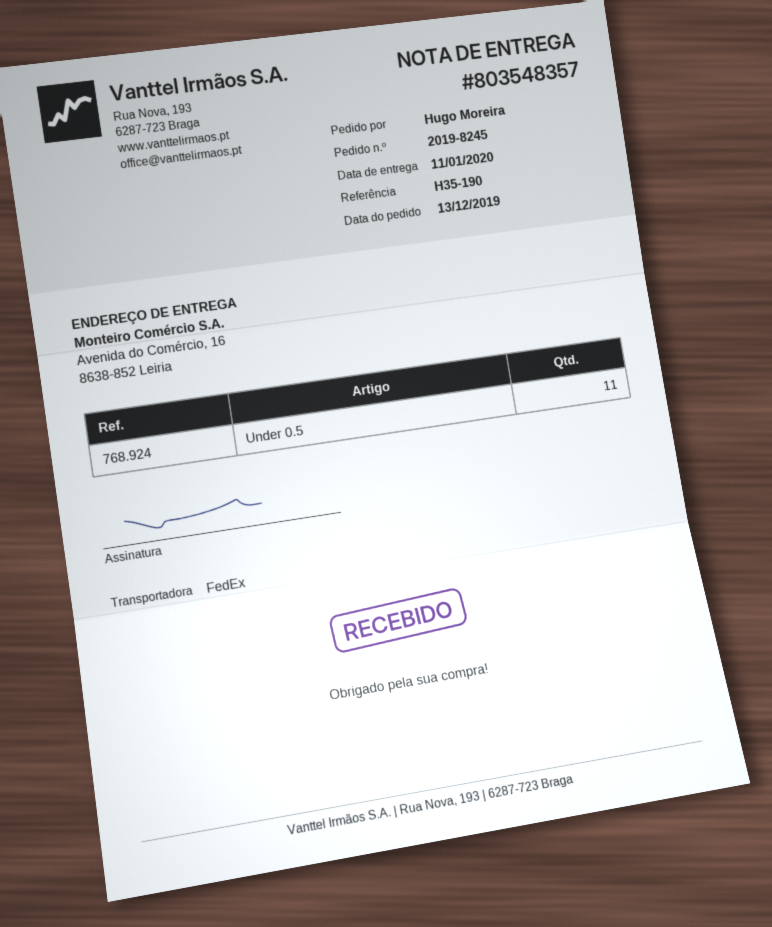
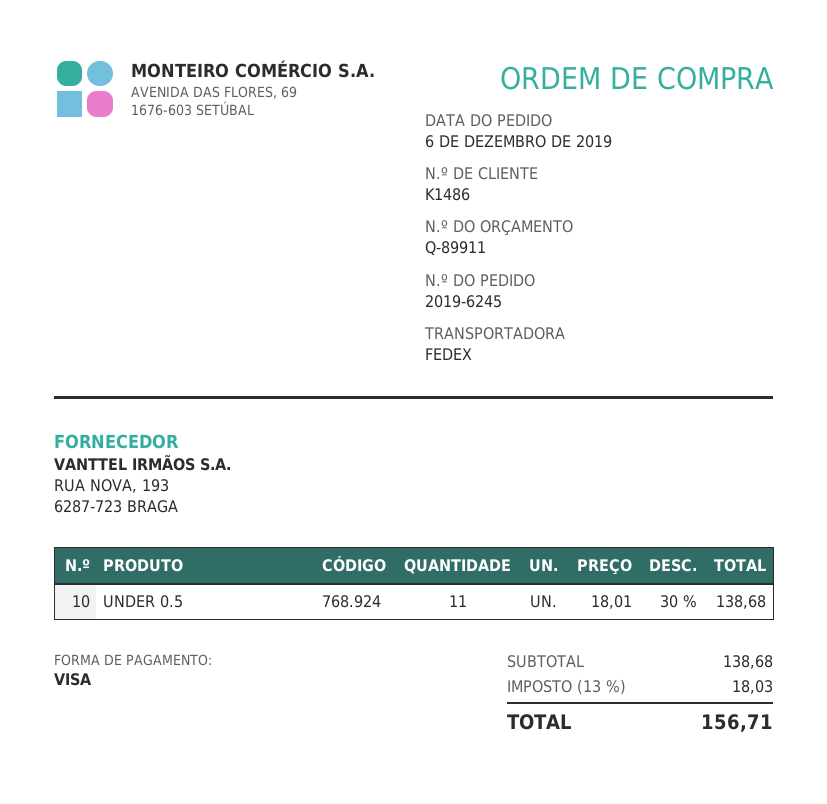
order number: 2019-8245 -> 2019-6245
order date: 2019-12-13 -> 2019-12-06

